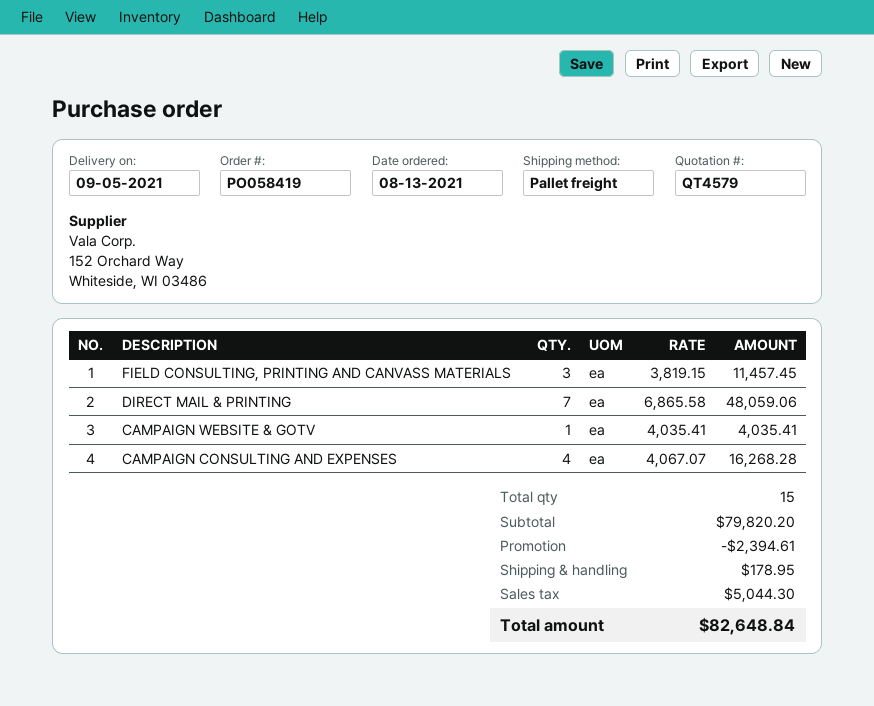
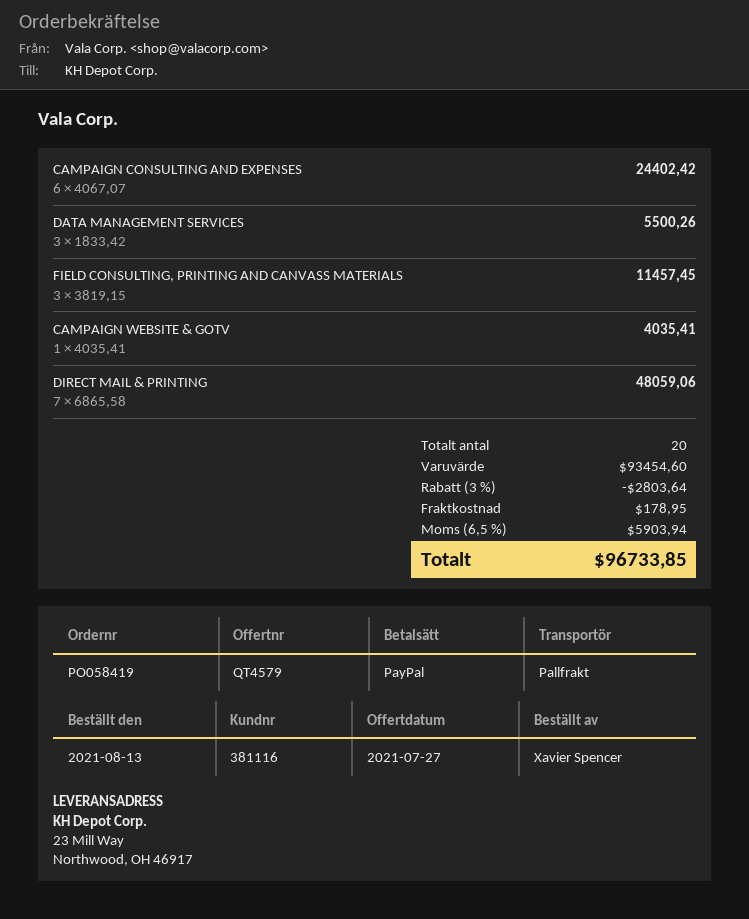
CAMPAIGN CONSULTING AND EXPENSES: 4 x 4067.07 = 16268.28 -> 6 x 4067.07 = 24402.42
DATA MANAGEMENT SERVICES: none -> 3 x 1833.42 = 5500.26
total quantity: 15 -> 20
subtotal: 79820.20 -> 93454.60
discount: 2394.61 -> 2803.64
tax: 5044.30 -> 5903.94
total: 82648.84 -> 96733.85

